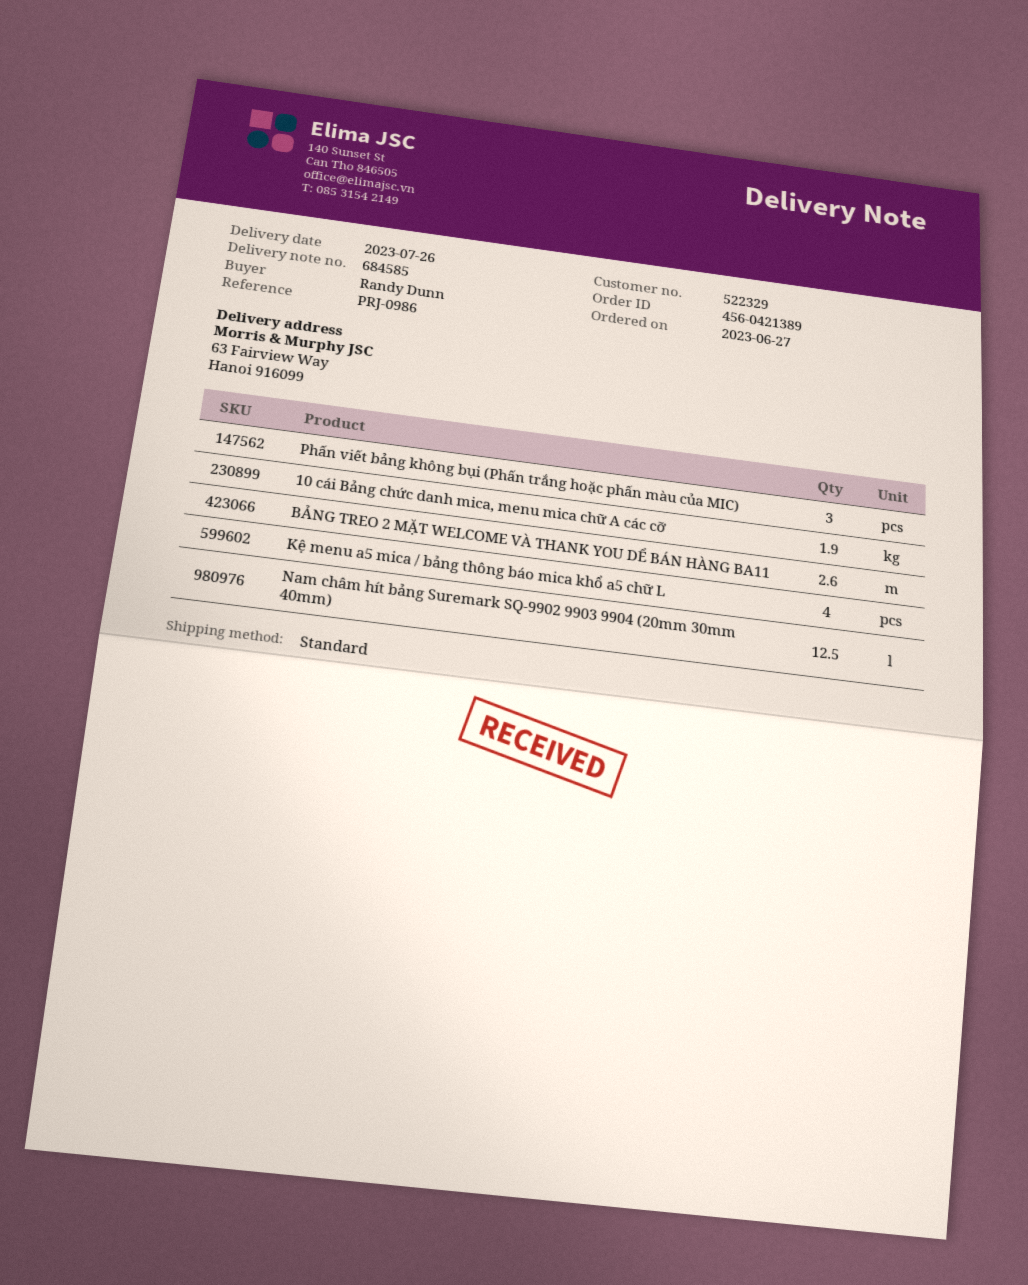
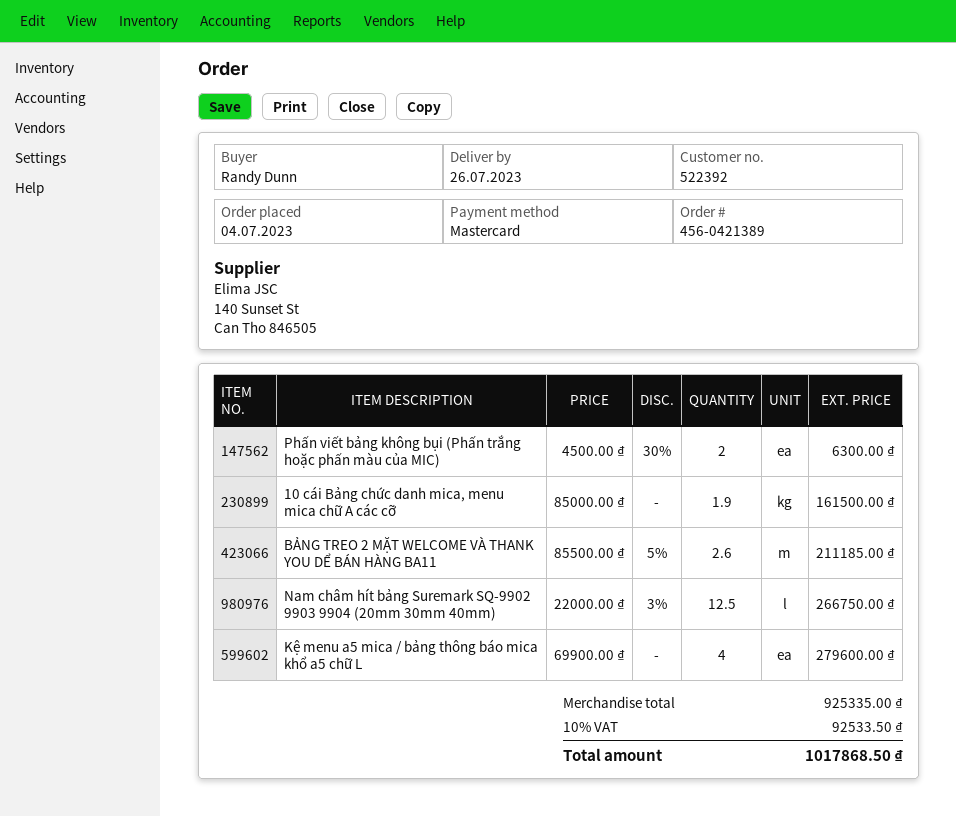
order date: 2023-06-27 -> 2023-07-04
customer number: 522329 -> 522392
Phấn viết bảng không bụi (Phấn trắng hoặc phấn màu của MIC): 3 -> 2

